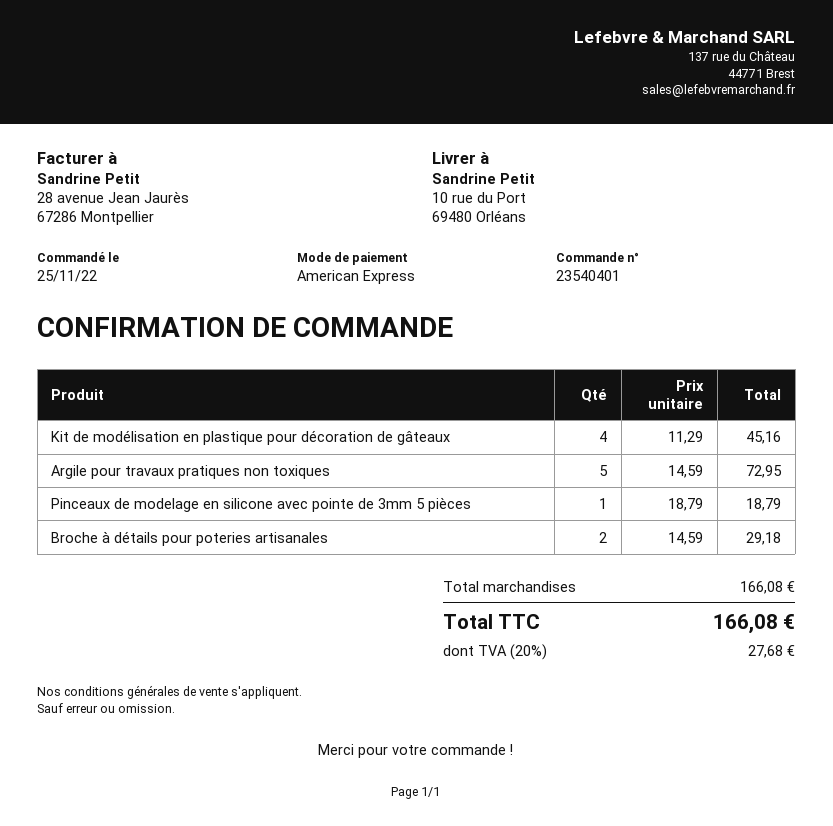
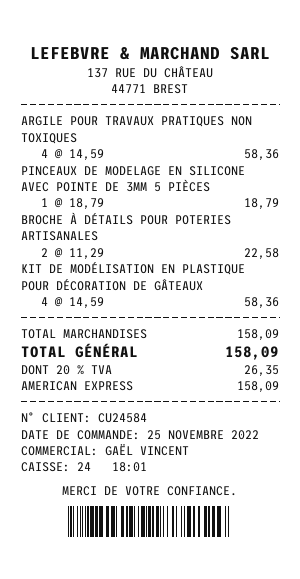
Kit de modélisation en plastique pour décoration de gâteaux: 4 x 11.29 = 45.16 -> 4 x 14.59 = 58.36
Argile pour travaux pratiques non toxiques: 5 x 14.59 = 72.95 -> 4 x 14.59 = 58.36
Broche à détails pour poteries artisanales: 2 x 14.59 = 29.18 -> 2 x 11.29 = 22.58
subtotal: 166.08 -> 158.09
tax: 20% = 27.68 -> 20% = 26.35
total: 166.08 -> 158.09

